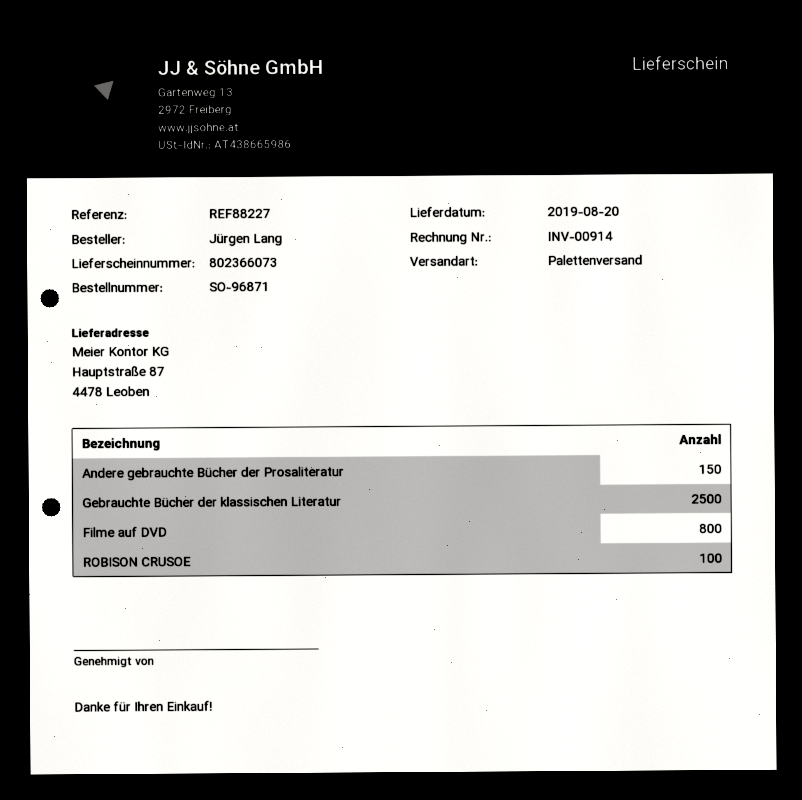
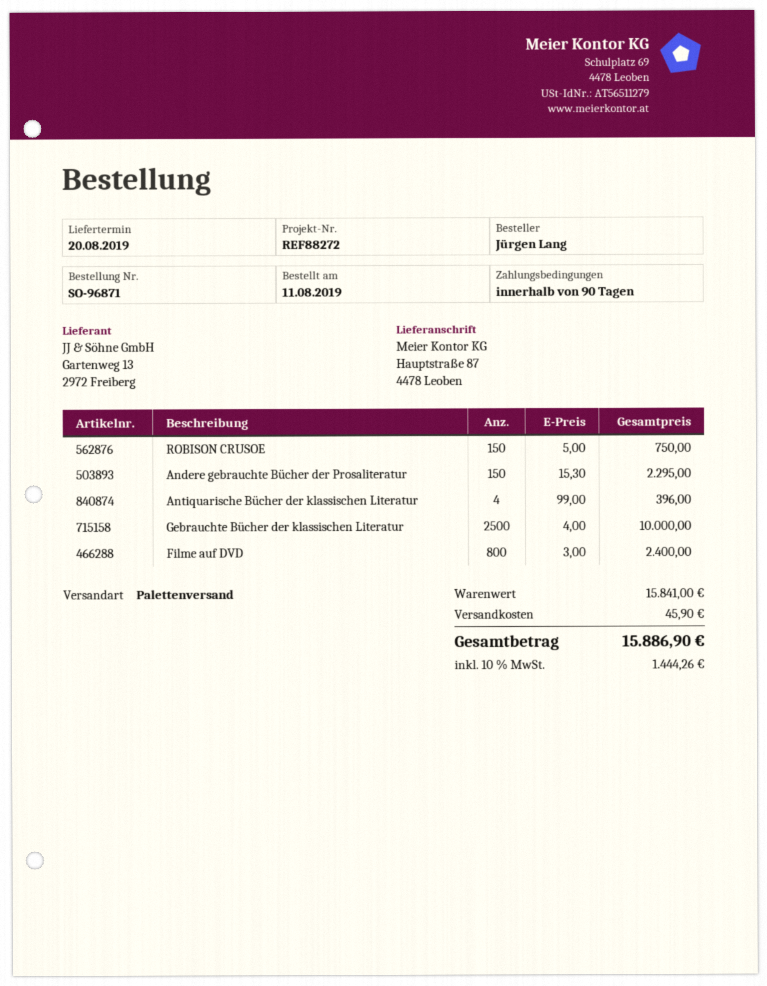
reference: REF88227 -> REF88272
ROBISON CRUSOE: 100 -> 150
Antiquarische Bücher der klassischen Literatur: none -> 4

